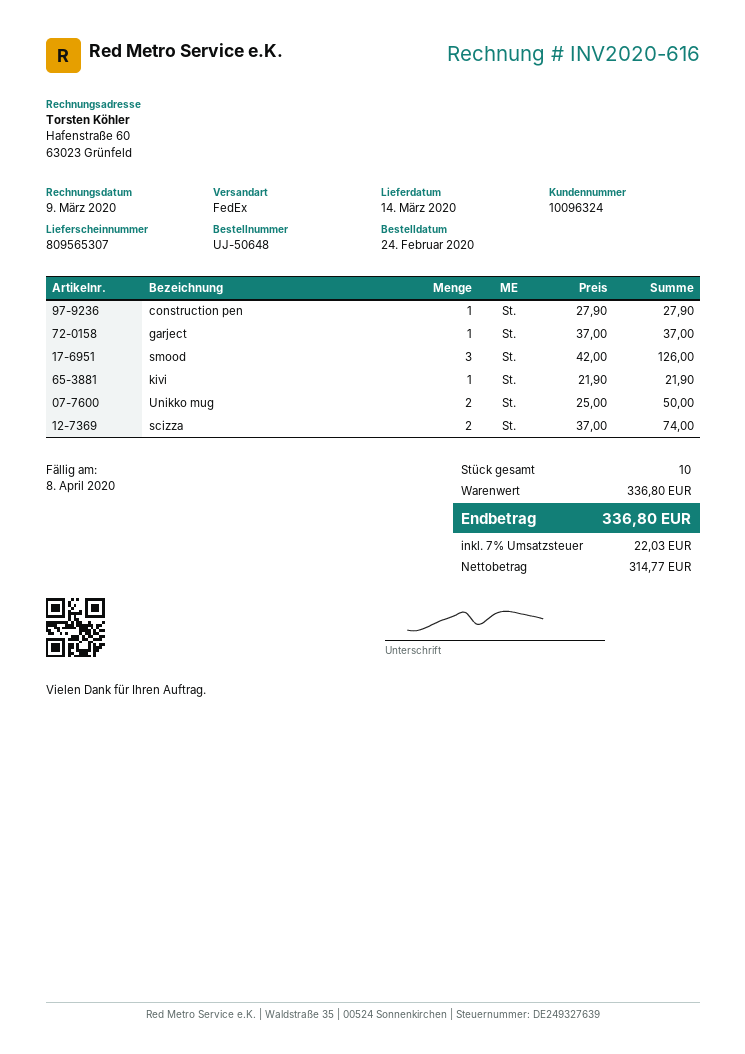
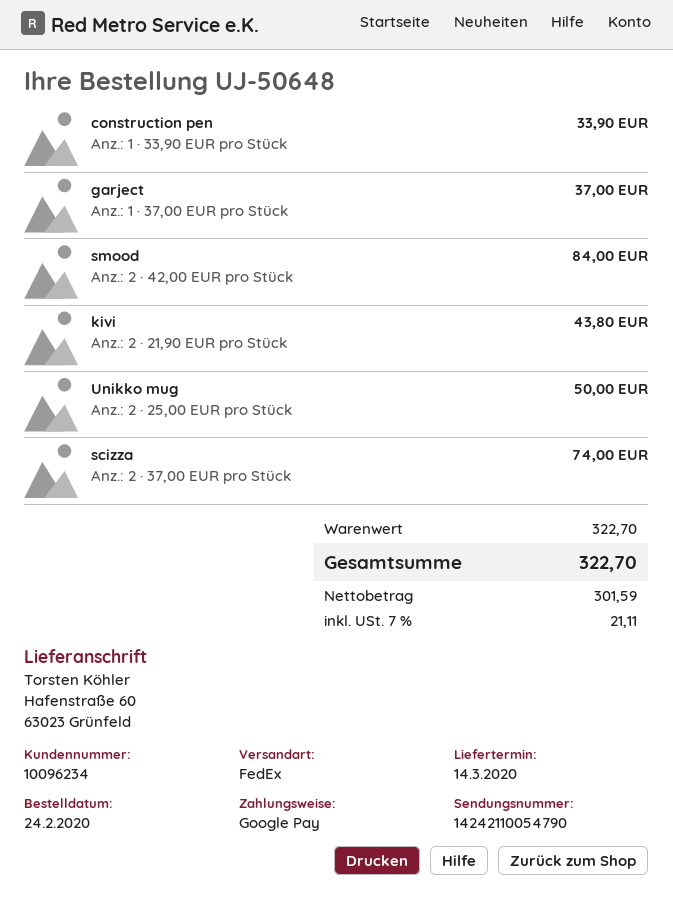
customer number: 10096324 -> 10096234
construction pen: 1 x 27.90 = 27.90 -> 1 x 33.90 = 33.90
smood: 3 x 42.00 = 126.00 -> 2 x 42.00 = 84.00
kivi: 1 x 21.90 = 21.90 -> 2 x 21.90 = 43.80
subtotal: 336.80 -> 322.70
net: 314.77 -> 301.59
tax: 7% = 22.03 -> 7% = 21.11
total: 336.80 -> 322.70

